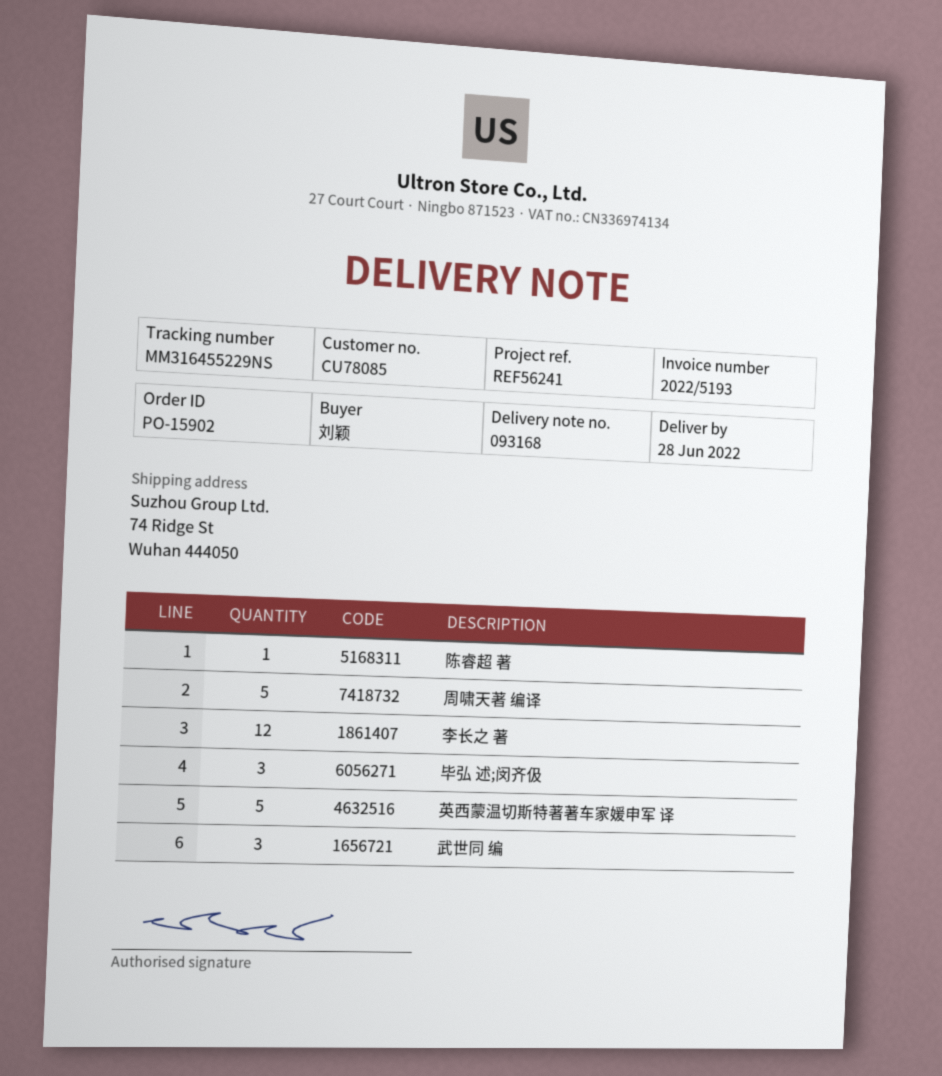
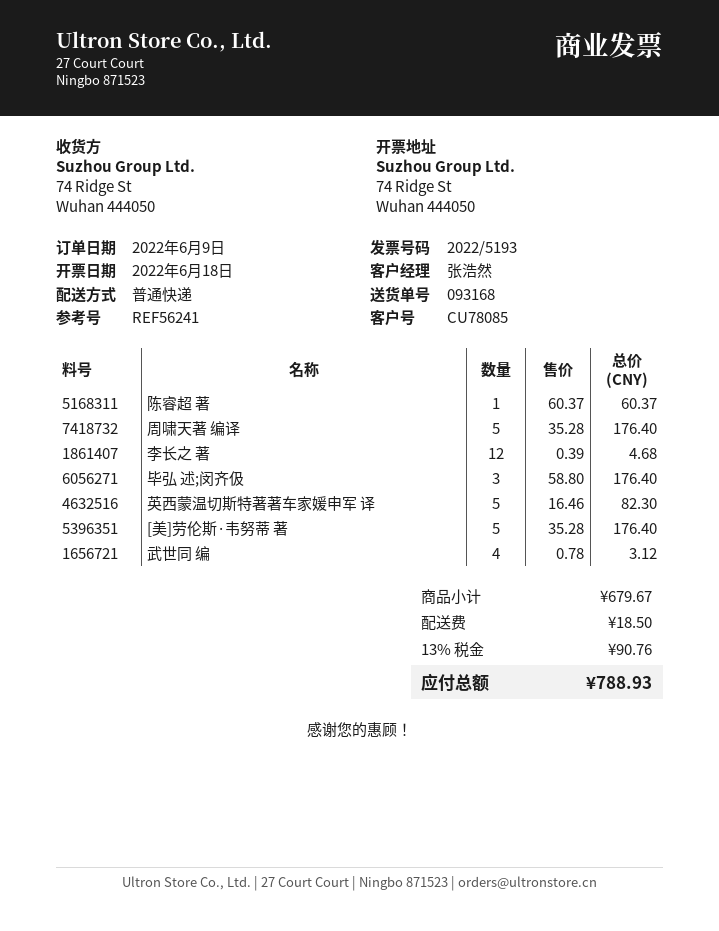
武世同 编: 3 -> 4
[美]劳伦斯·韦努蒂 著: none -> 5

